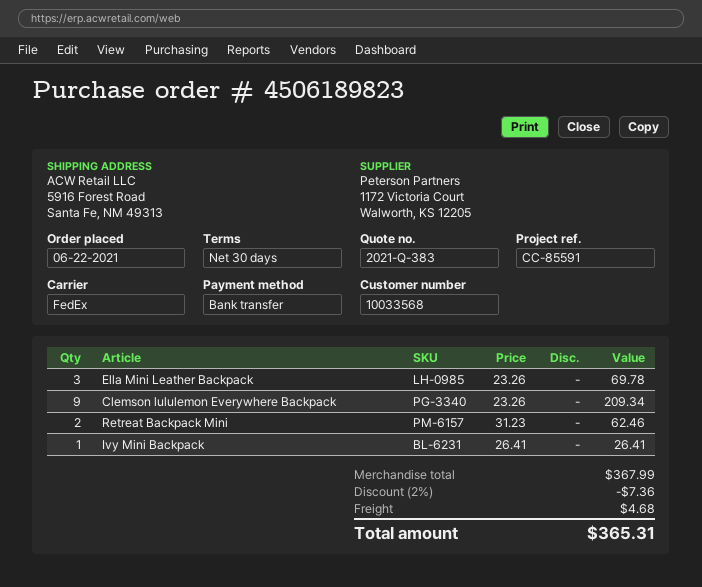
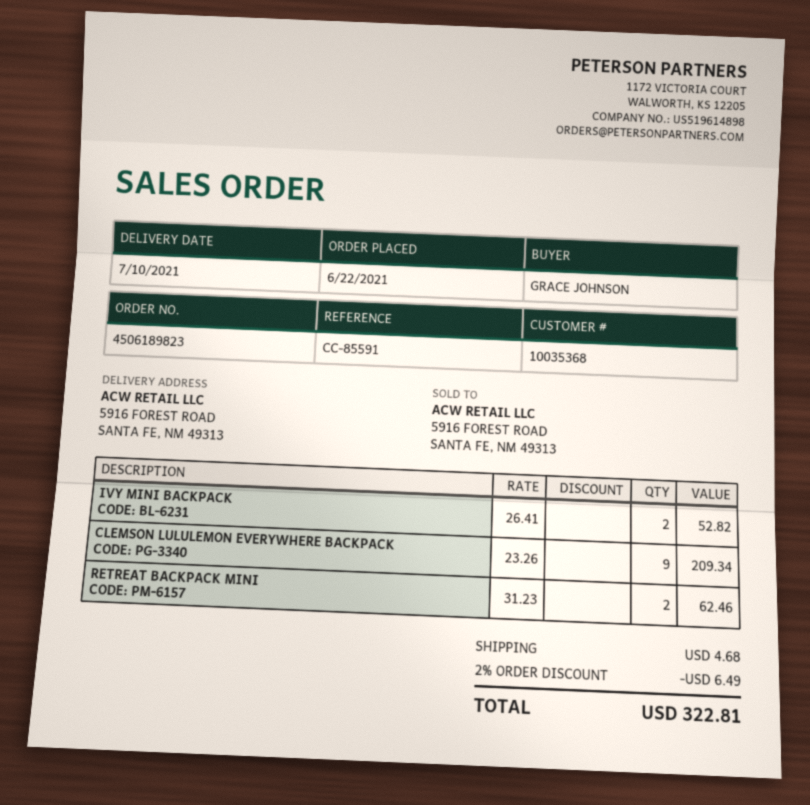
customer number: 10033568 -> 10035368
Ella Mini Leather Backpack: 3 x 23.26 = 69.78 -> none
Ivy Mini Backpack: 1 x 26.41 = 26.41 -> 2 x 26.41 = 52.82
discount: 2% = 7.36 -> 2% = 6.49
total: 365.31 -> 322.81

